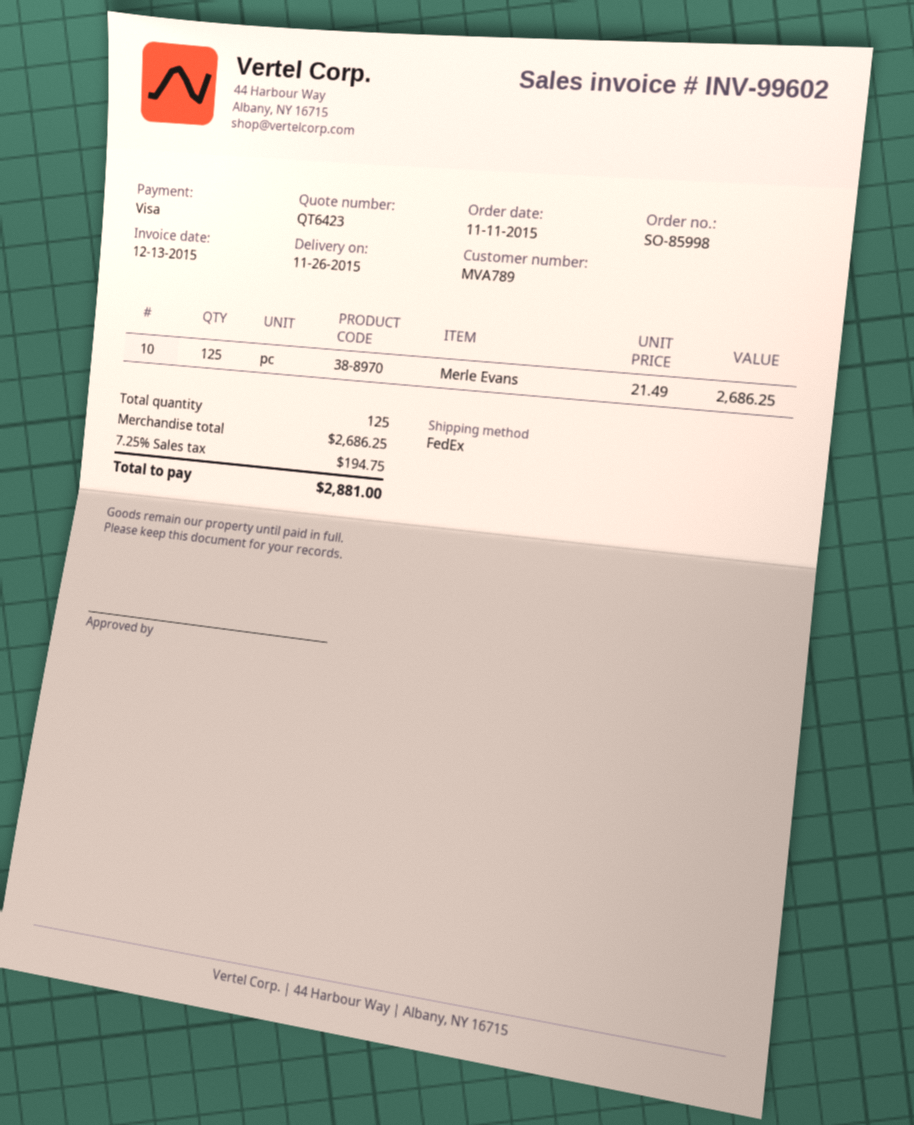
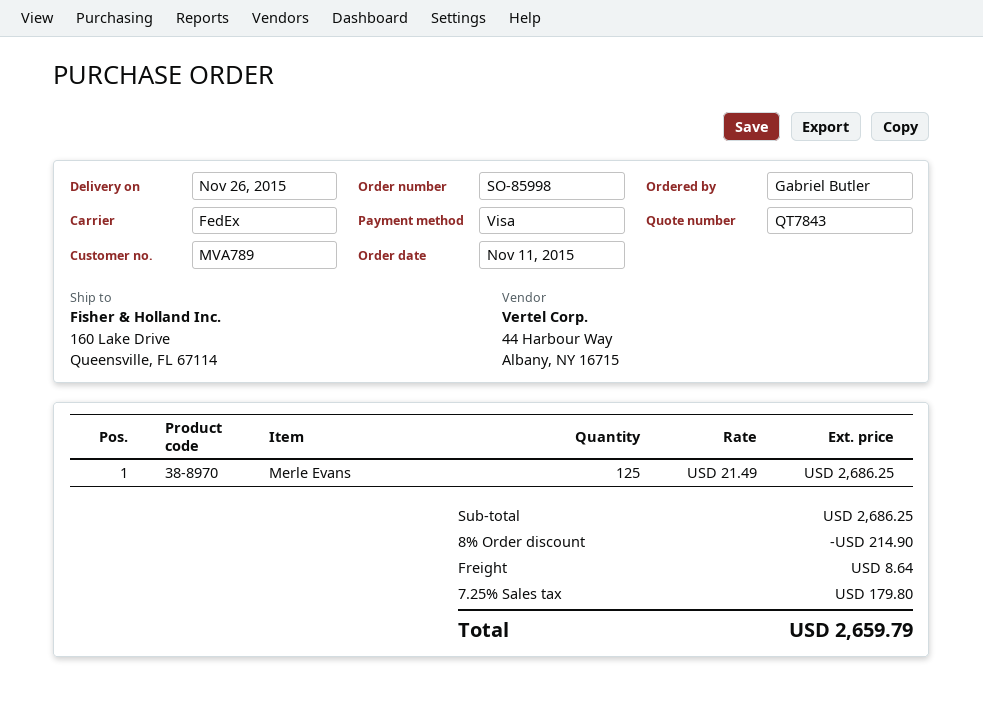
quote number: QT6423 -> QT7843
discount: none -> 8% = 214.90
shipping: none -> 8.64
tax: 7.25% = 194.75 -> 7.25% = 179.80
total: 2881.00 -> 2659.79

